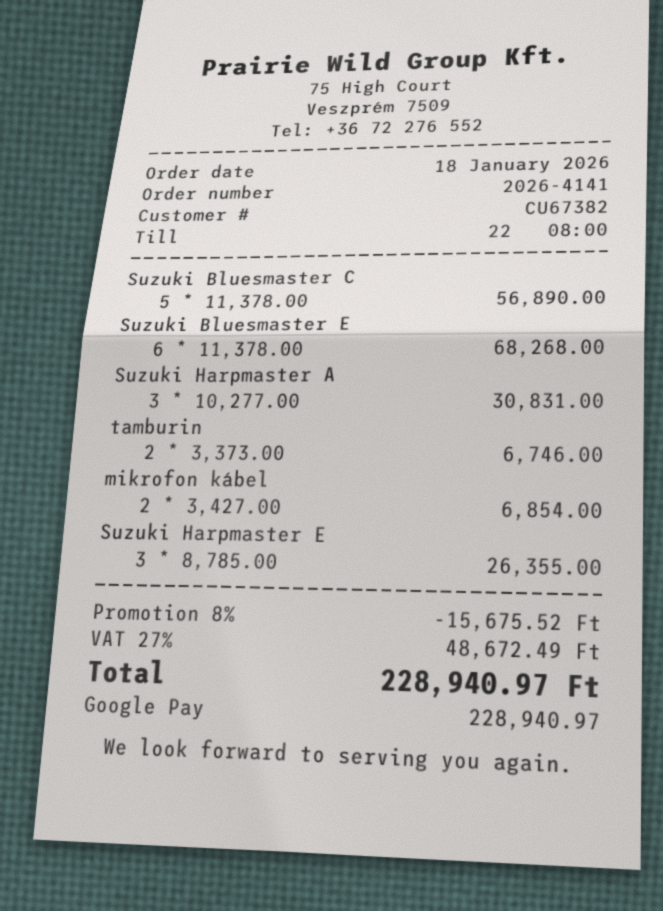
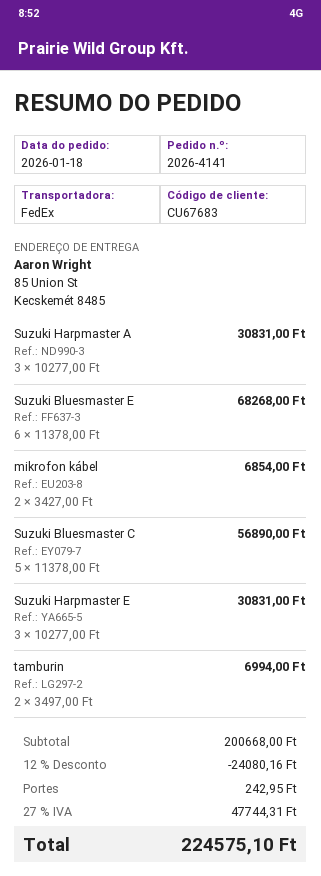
customer number: CU67382 -> CU67683
tamburin: 2 x 3373.00 = 6746.00 -> 2 x 3497.00 = 6994.00
Suzuki Harpmaster E: 3 x 8785.00 = 26355.00 -> 3 x 10277.00 = 30831.00
discount: 8% = 15675.52 -> 12% = 24080.16
shipping: none -> 242.95
tax: 27% = 48672.49 -> 27% = 47744.31
total: 228940.97 -> 224575.10

